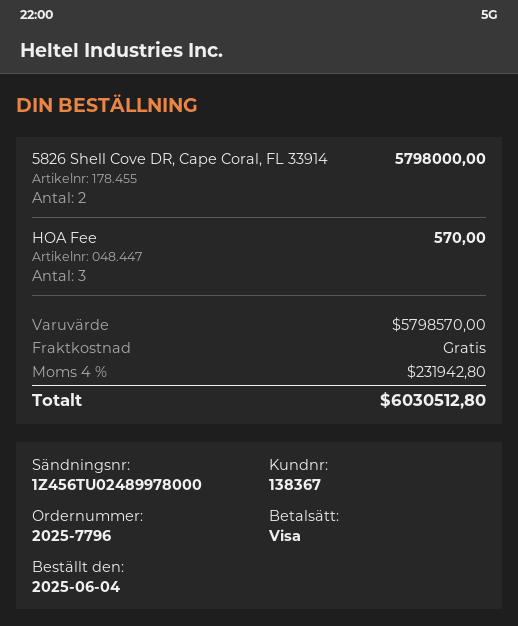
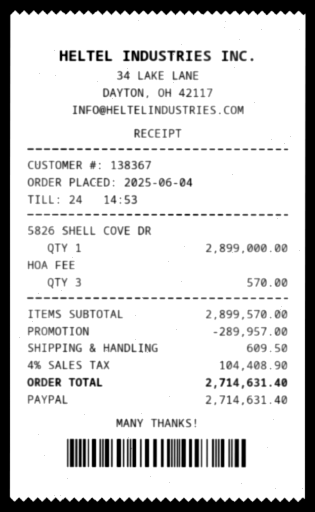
payment method: Visa -> PayPal
5826 Shell Cove DR, Cape Coral, FL 33914: 2 for 5798000.00 -> 1 for 2899000.00
subtotal: 5798570.00 -> 2899570.00
discount: none -> 289957.00
shipping: 0.00 -> 609.50
tax: 4% = 231942.80 -> 4% = 104408.90
total: 6030512.80 -> 2714631.40

